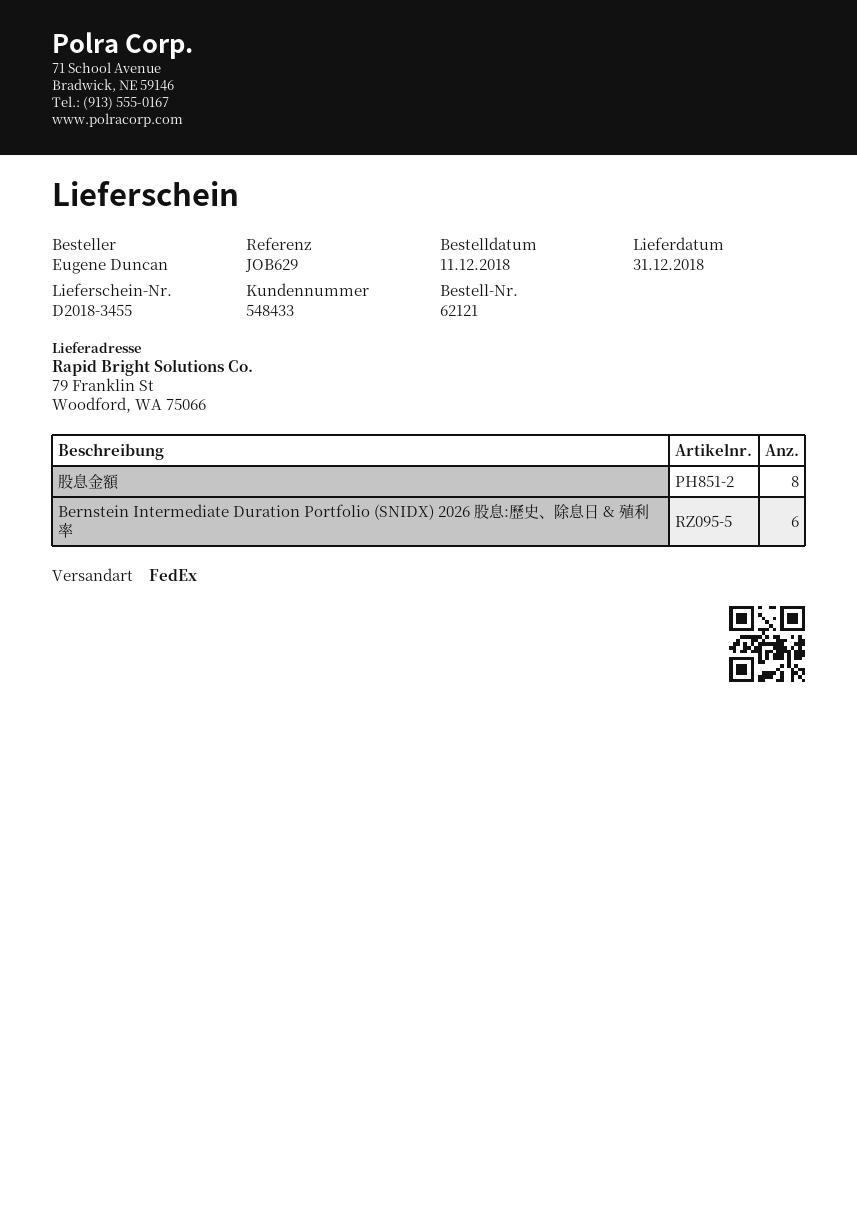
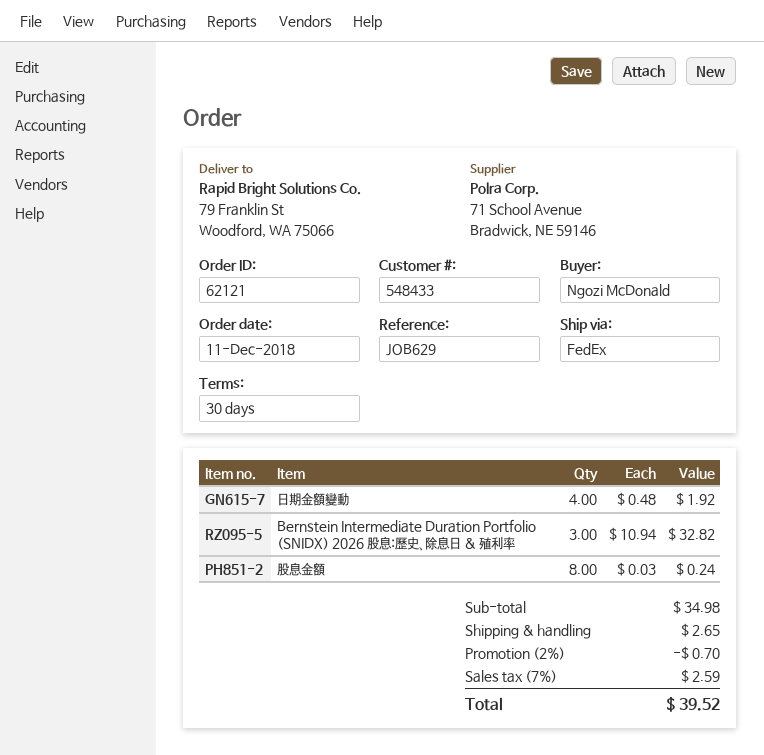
ordered by: Eugene Duncan -> Ngozi McDonald
Bernstein Intermediate Duration Portfolio (SNIDX) 2026 股息:歷史、除息日 & 殖利率: 6 -> 3
日期金額變動: none -> 4

